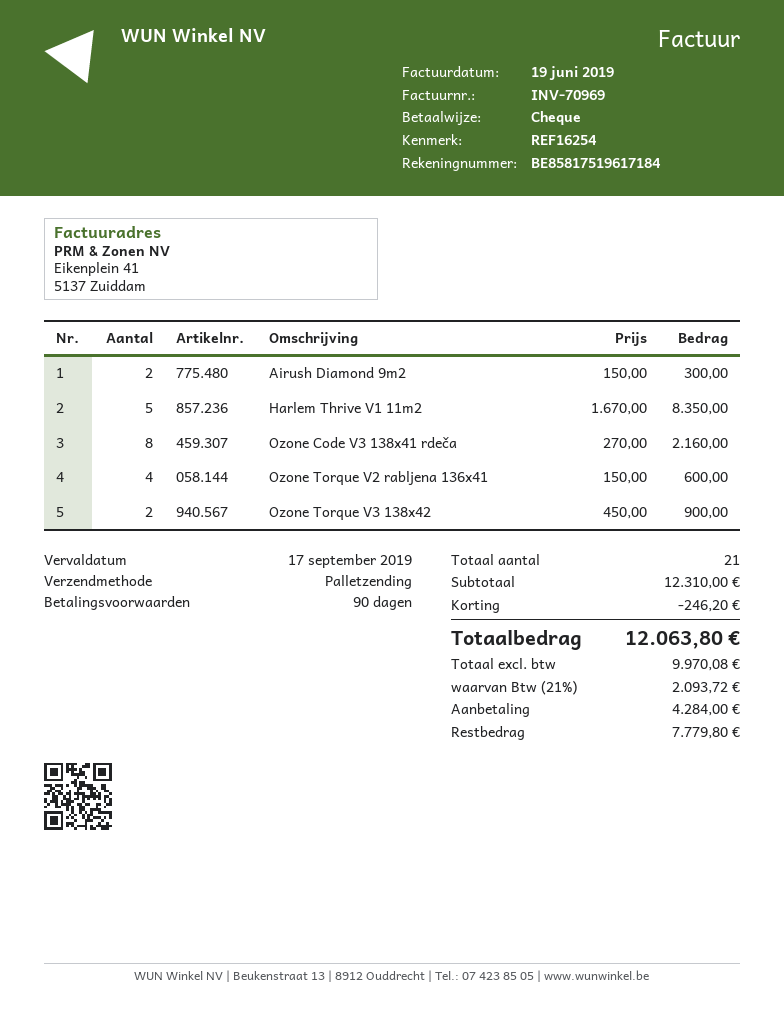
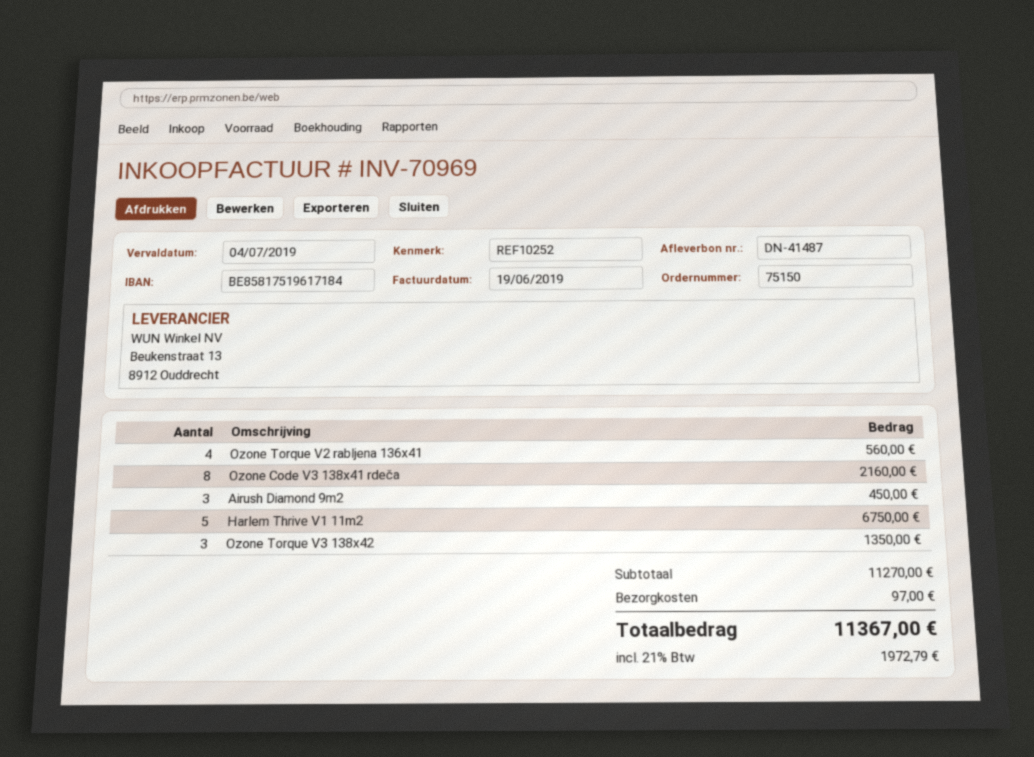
due date: 2019-09-17 -> 2019-07-04
reference: REF16254 -> REF10252
Airush Diamond 9m2: 2 for 300.00 -> 3 for 450.00
Harlem Thrive V1 11m2: 5 for 8350.00 -> 5 for 6750.00
Ozone Torque V2 rabljena 136x41: 4 for 600.00 -> 4 for 560.00
Ozone Torque V3 138x42: 2 for 900.00 -> 3 for 1350.00
subtotal: 12310.00 -> 11270.00
discount: 246.20 -> none
shipping: none -> 97.00
tax: 21% = 2093.72 -> 21% = 1972.79
total: 12063.80 -> 11367.00

